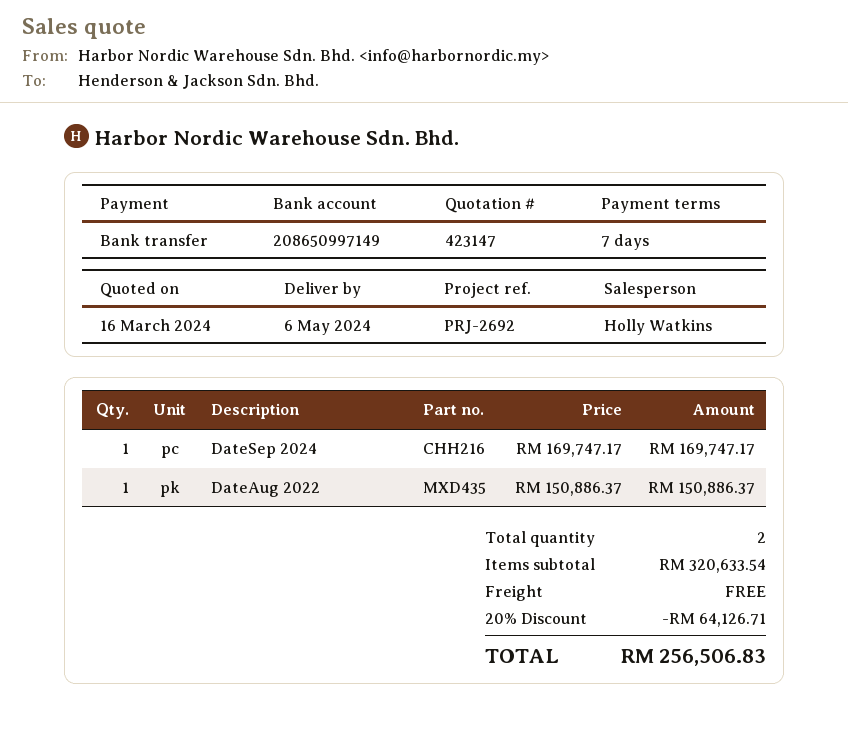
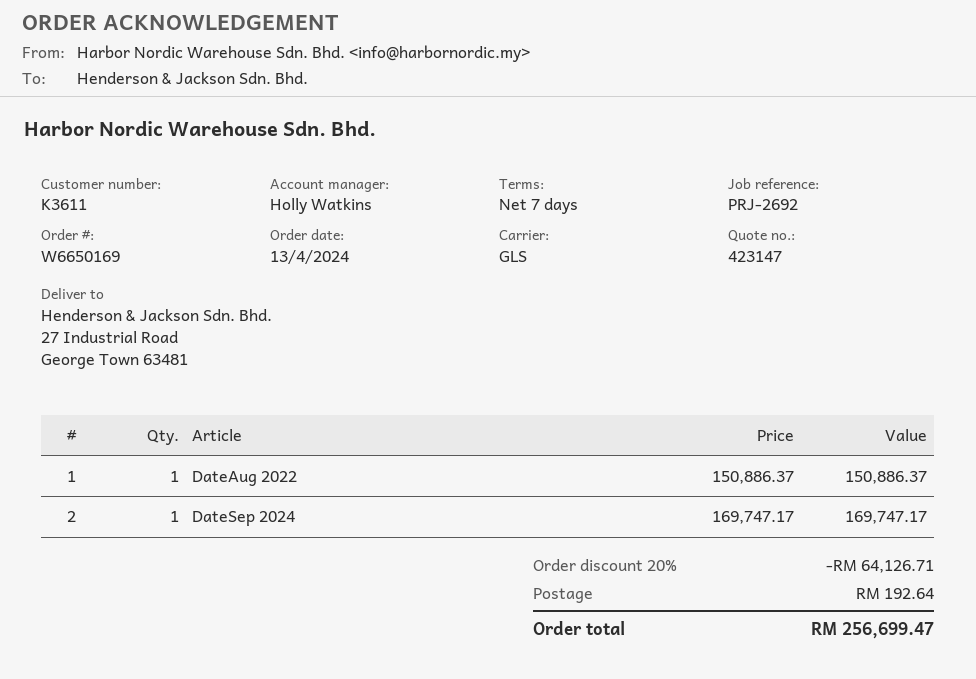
shipping: 0.00 -> 192.64
total: 256506.83 -> 256699.47

